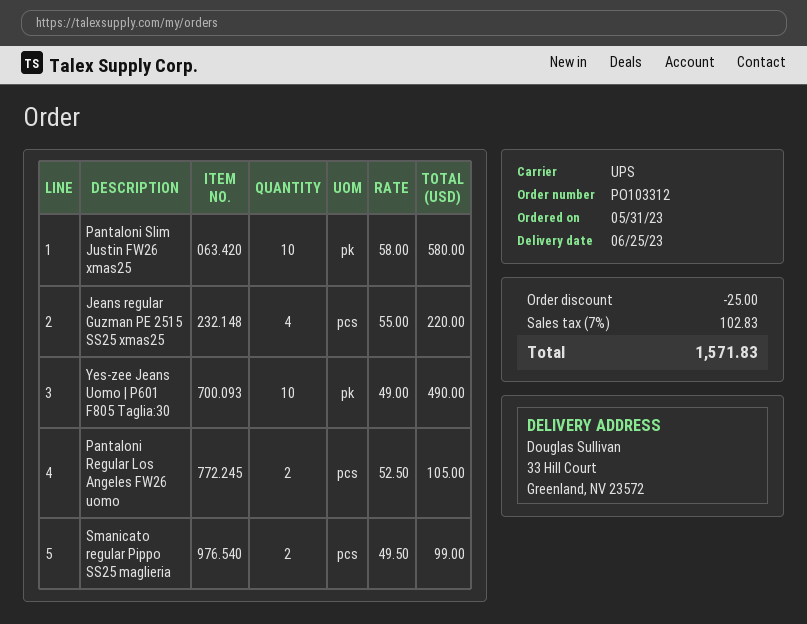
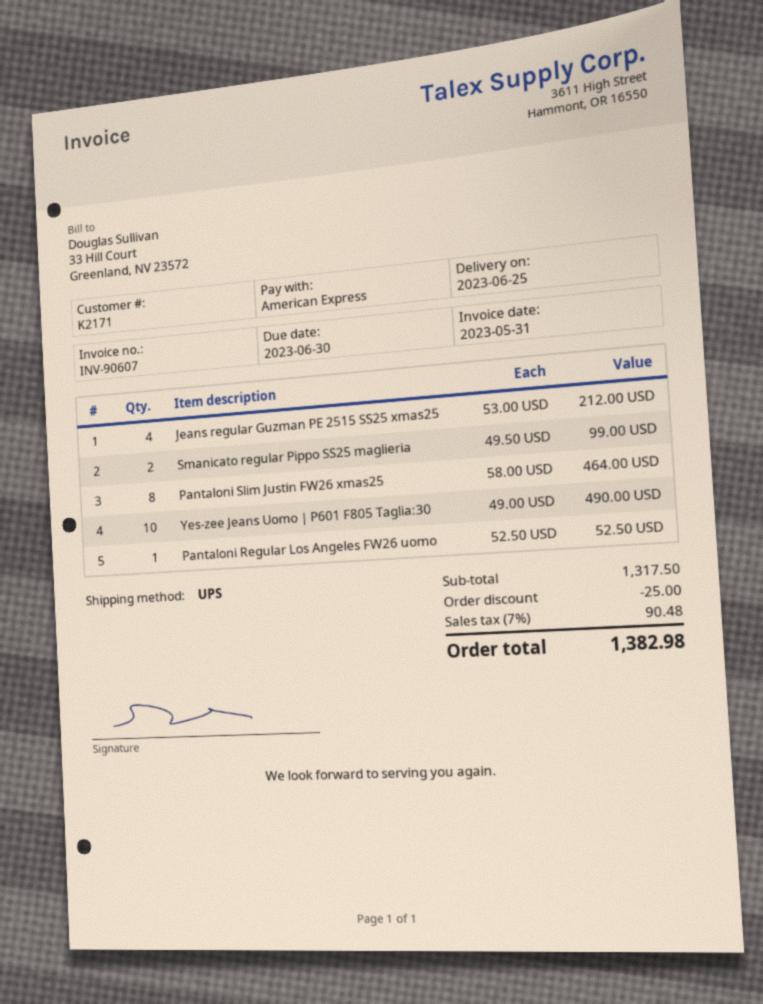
Pantaloni Slim Justin FW26 xmas25: 10 x 58.00 = 580.00 -> 8 x 58.00 = 464.00
Jeans regular Guzman PE 2515 SS25 xmas25: 4 x 55.00 = 220.00 -> 4 x 53.00 = 212.00
Pantaloni Regular Los Angeles FW26 uomo: 2 x 52.50 = 105.00 -> 1 x 52.50 = 52.50
tax: 7% = 102.83 -> 7% = 90.48
total: 1571.83 -> 1382.98

